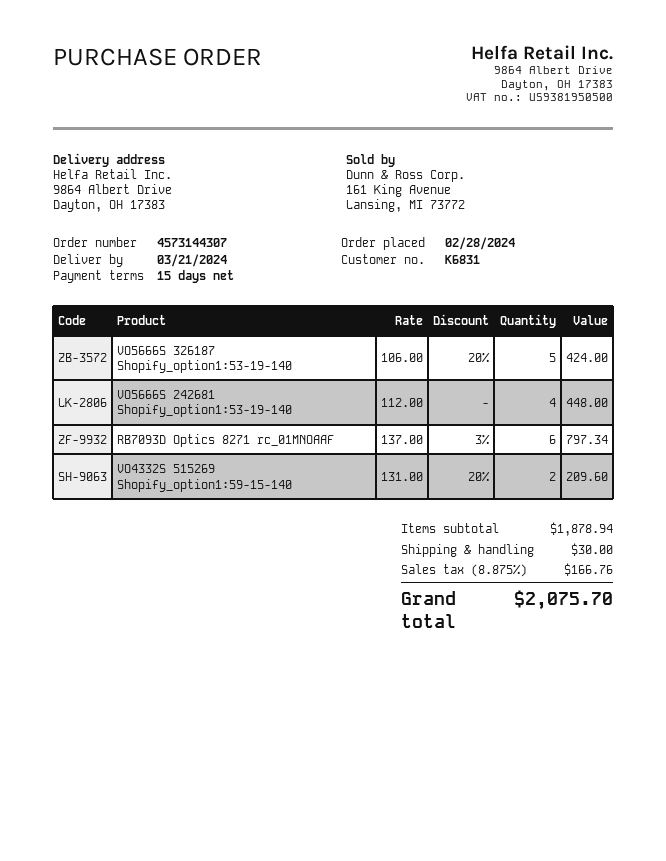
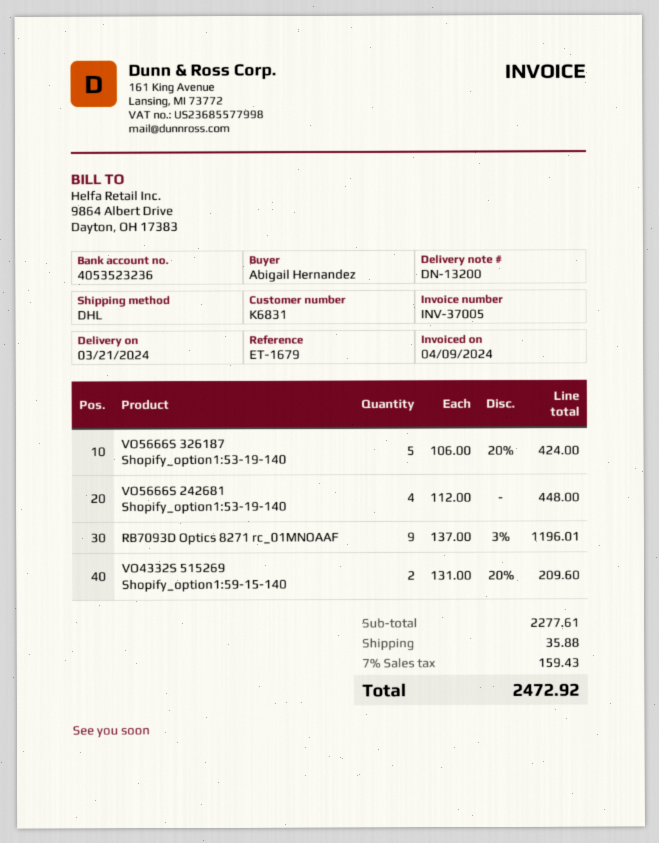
RB7093D Optics 8271 rc_01MNOAAF: 6 x 137.00 - 3% = 797.34 -> 9 x 137.00 - 3% = 1196.01
subtotal: 1878.94 -> 2277.61
shipping: 30.00 -> 35.88
tax: 8.875% = 166.76 -> 7% = 159.43
total: 2075.70 -> 2472.92

